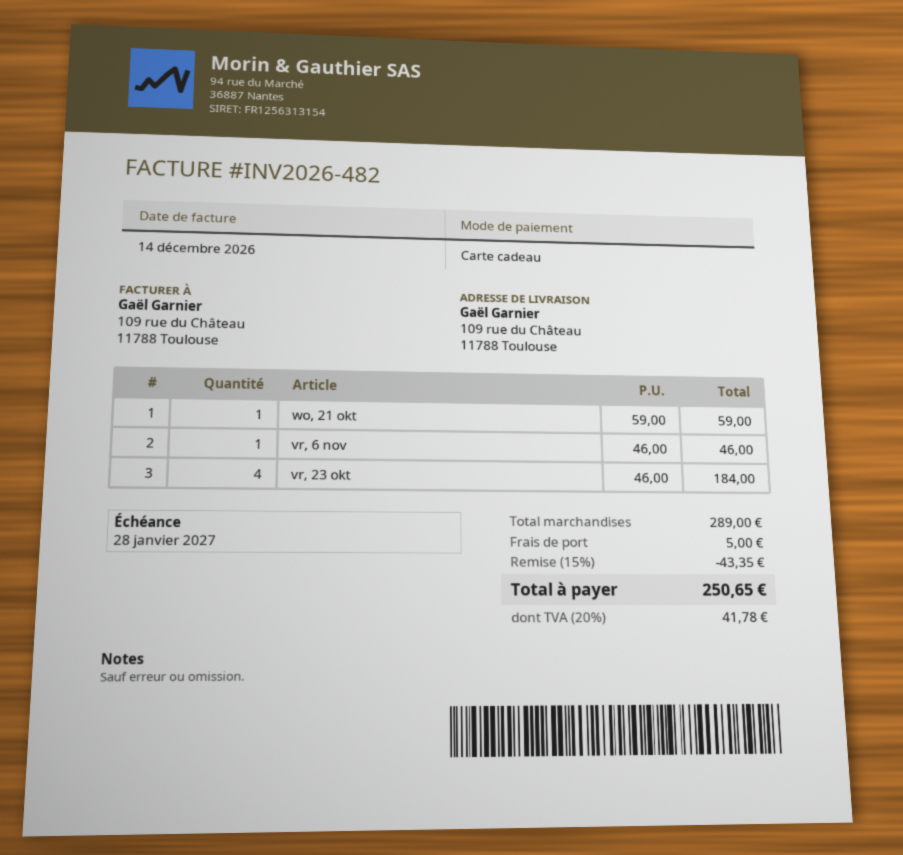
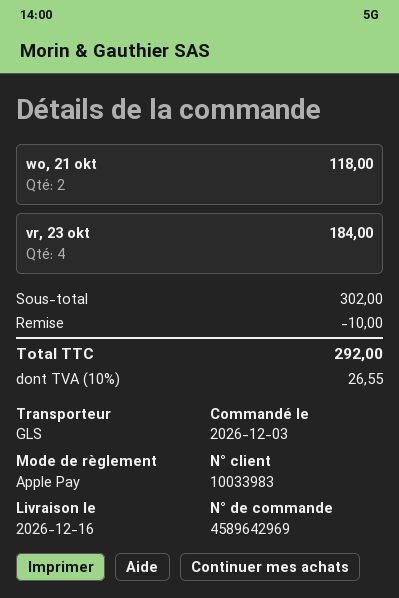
payment method: gift card -> Apple Pay
wo, 21 okt: 1 for 59.00 -> 2 for 118.00
vr, 6 nov: 1 for 46.00 -> none
subtotal: 289.00 -> 302.00
discount: 43.35 -> 10.00
shipping: 5.00 -> none
tax: 20% = 41.78 -> 10% = 26.55
total: 250.65 -> 292.00

